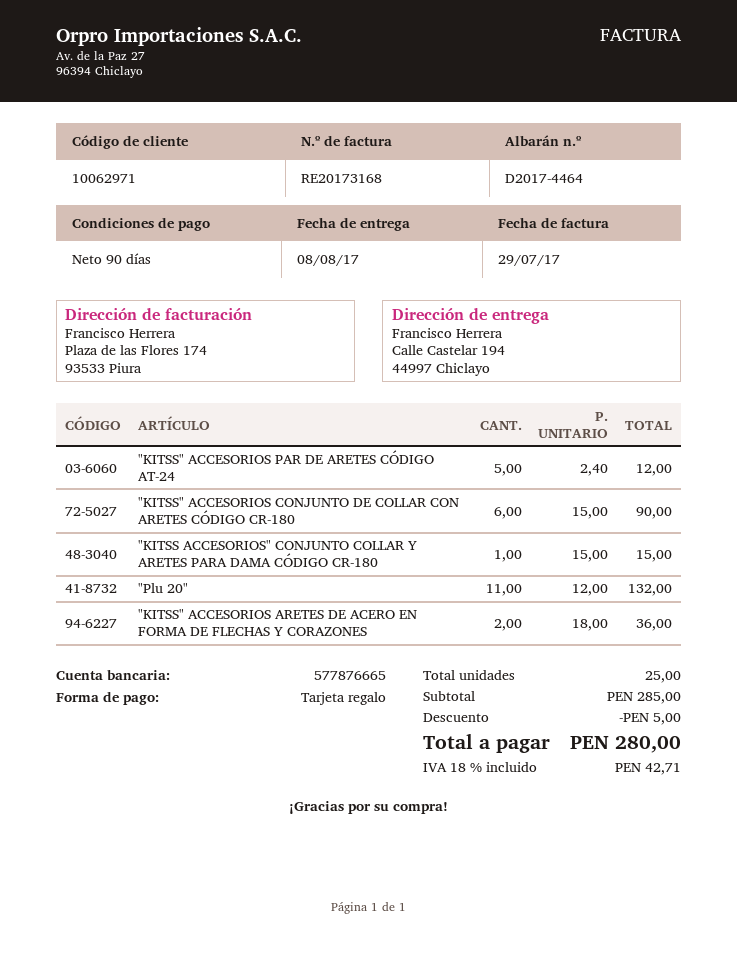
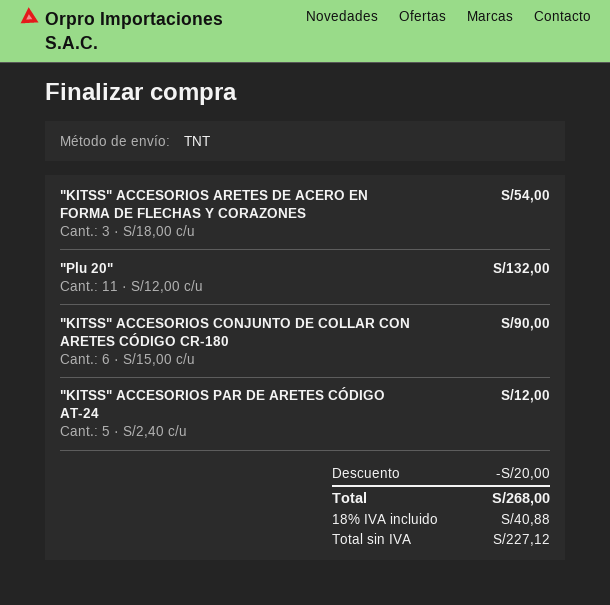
"KITSS ACCESORIOS" CONJUNTO COLLAR Y ARETES PARA DAMA CÓDIGO CR-180: 1 x 15.00 = 15.00 -> none
"KITSS" ACCESORIOS ARETES DE ACERO EN FORMA DE FLECHAS Y CORAZONES: 2 x 18.00 = 36.00 -> 3 x 18.00 = 54.00
discount: 5.00 -> 20.00
tax: 18% = 42.71 -> 18% = 40.88
total: 280.00 -> 268.00

